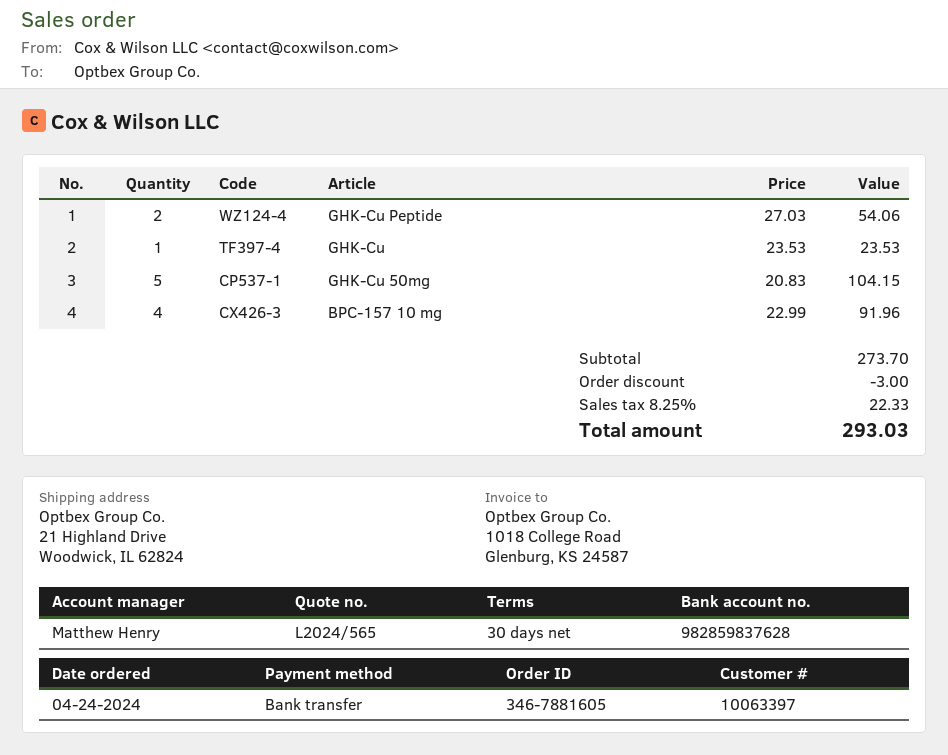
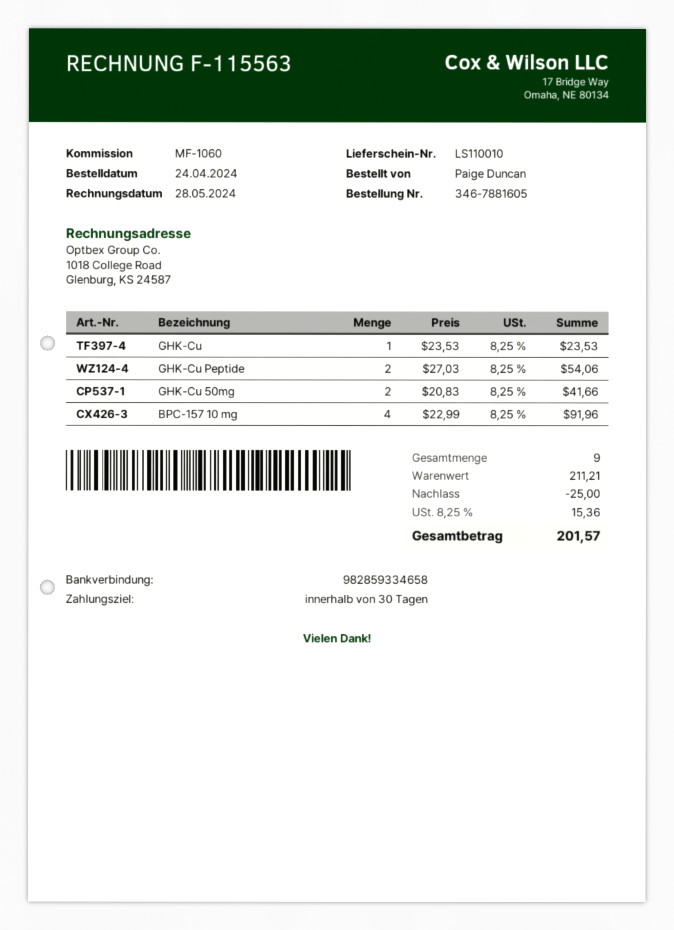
bank account: 982859837628 -> 982859334658
GHK-Cu 50mg: 5 x 20.83 = 104.15 -> 2 x 20.83 = 41.66
subtotal: 273.70 -> 211.21
discount: 3.00 -> 25.00
tax: 8.25% = 22.33 -> 8.25% = 15.36
total: 293.03 -> 201.57

